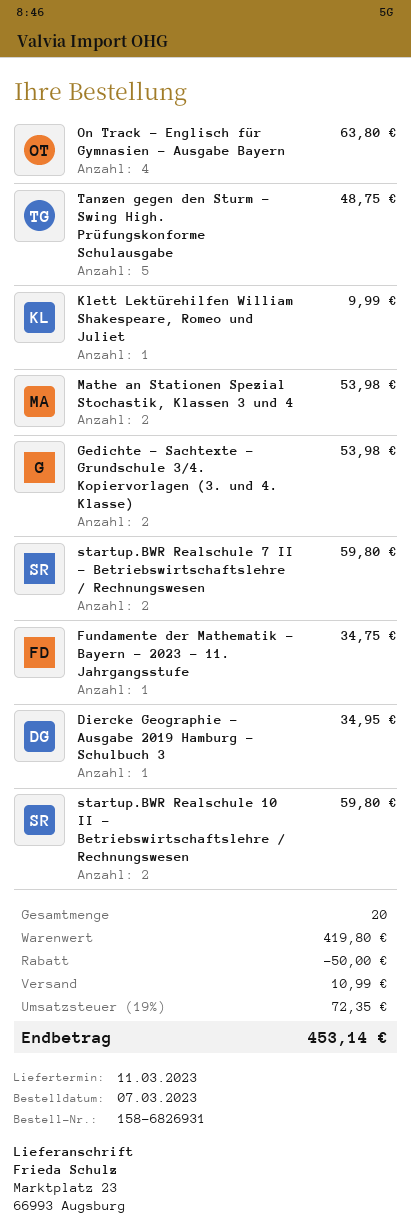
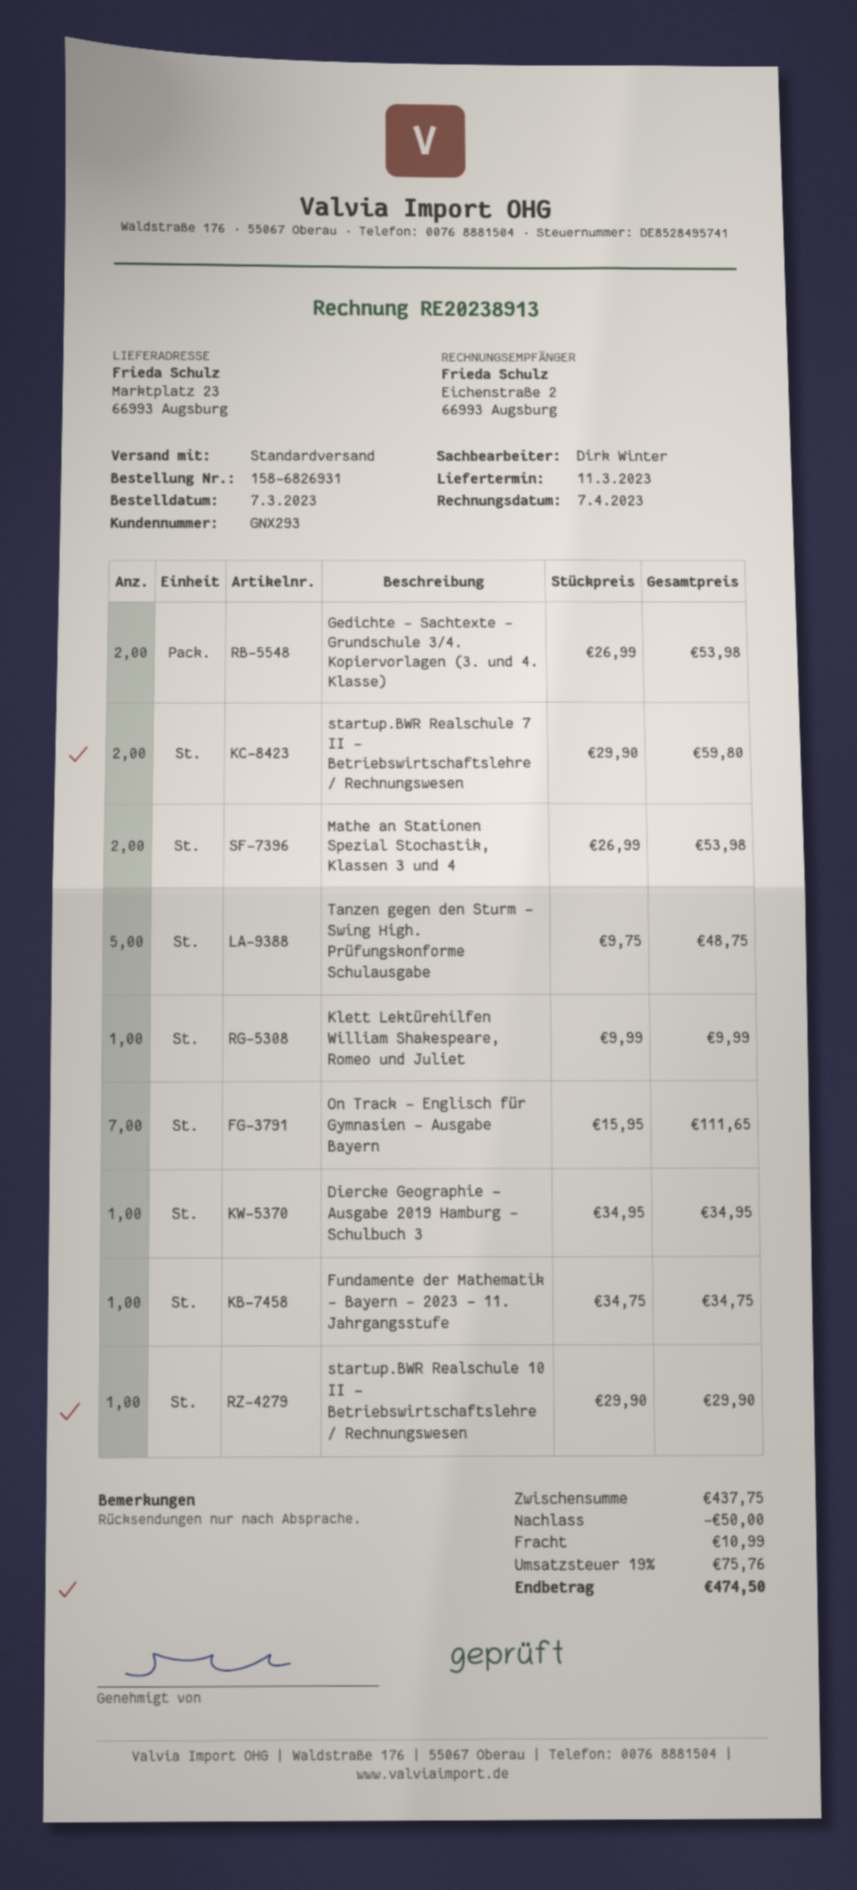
On Track - Englisch für Gymnasien - Ausgabe Bayern: 4 for 63.80 -> 7 for 111.65
startup.BWR Realschule 10 II - Betriebswirtschaftslehre / Rechnungswesen: 2 for 59.80 -> 1 for 29.90
subtotal: 419.80 -> 437.75
tax: 19% = 72.35 -> 19% = 75.76
total: 453.14 -> 474.50

